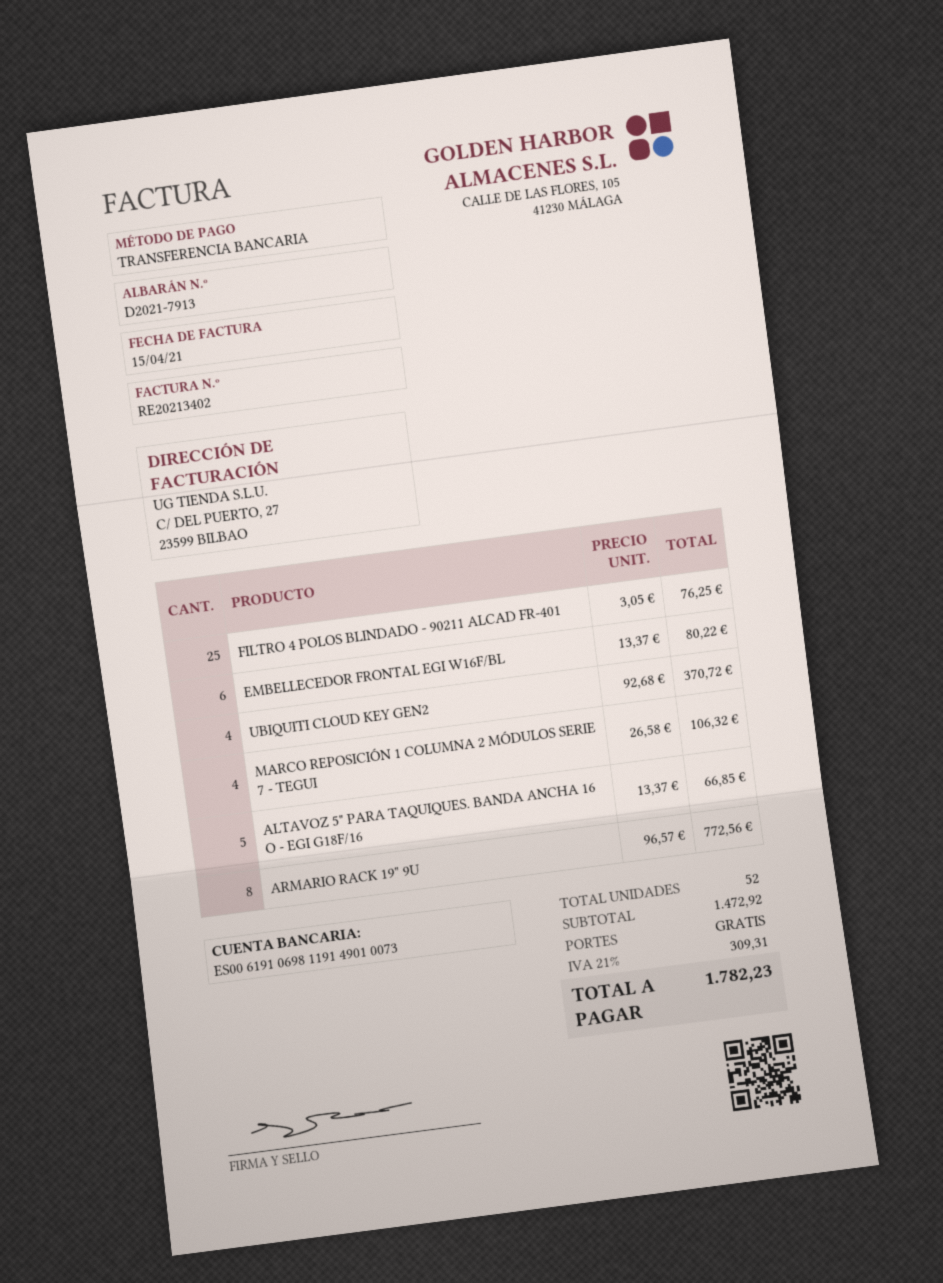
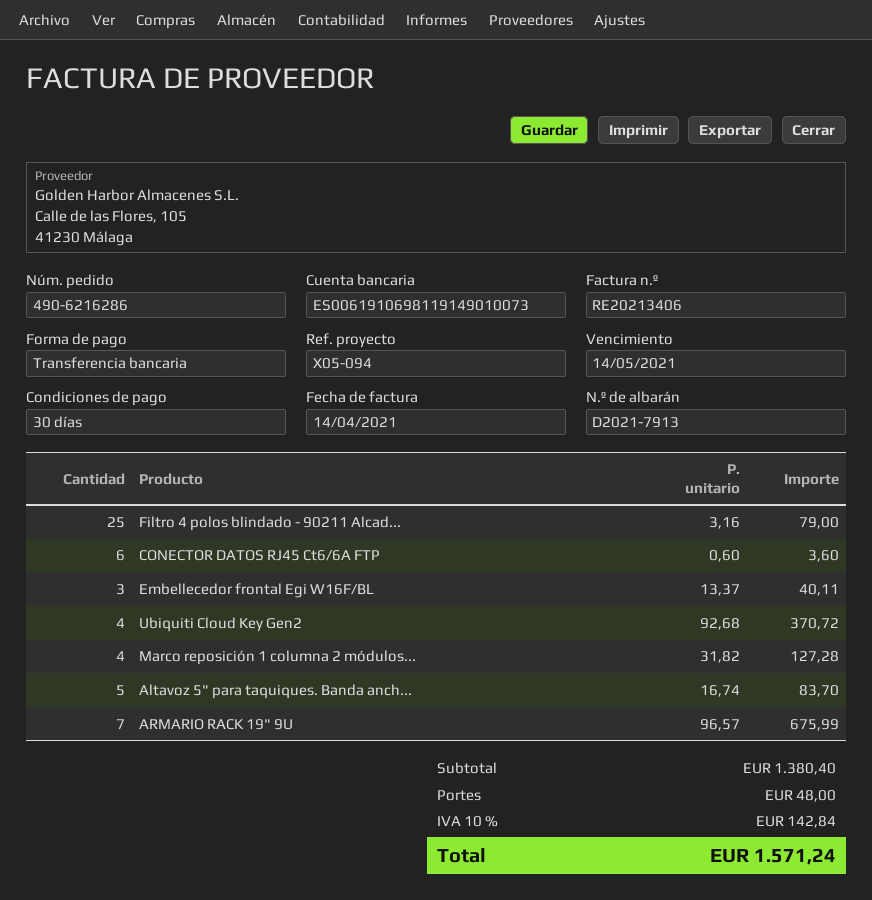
invoice number: RE20213402 -> RE20213406
invoice date: 2021-04-15 -> 2021-04-14
FILTRO 4 POLOS BLINDADO - 90211 ALCAD FR-401: 25 x 3.05 = 76.25 -> 25 x 3.16 = 79.00
EMBELLECEDOR FRONTAL EGI W16F/BL: 6 x 13.37 = 80.22 -> 3 x 13.37 = 40.11
MARCO REPOSICIÓN 1 COLUMNA 2 MÓDULOS SERIE 7 - TEGUI: 4 x 26.58 = 106.32 -> 4 x 31.82 = 127.28
ALTAVOZ 5" PARA TAQUIQUES. BANDA ANCHA 16 O - EGI G18F/16: 5 x 13.37 = 66.85 -> 5 x 16.74 = 83.70
ARMARIO RACK 19" 9U: 8 x 96.57 = 772.56 -> 7 x 96.57 = 675.99
CONECTOR DATOS RJ45 Ct6/6A FTP: none -> 6 x 0.60 = 3.60
subtotal: 1472.92 -> 1380.40
shipping: 0.00 -> 48.00
tax: 21% = 309.31 -> 10% = 142.84
total: 1782.23 -> 1571.24

